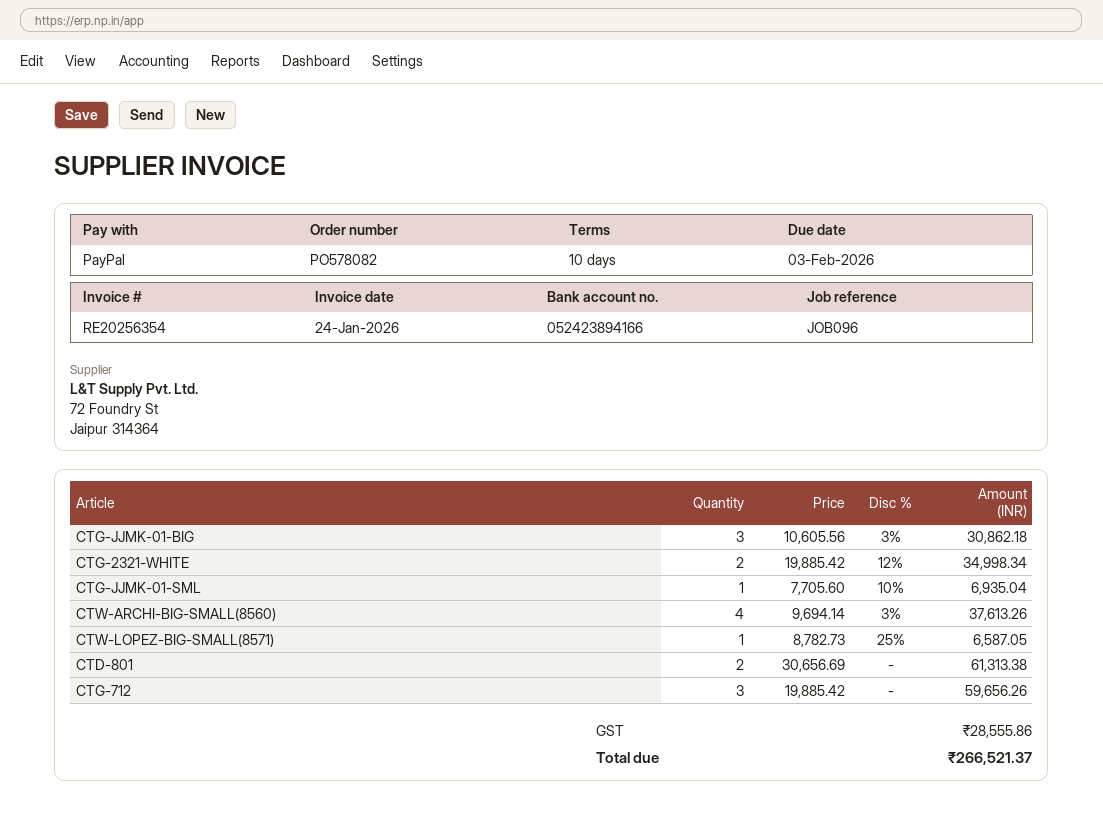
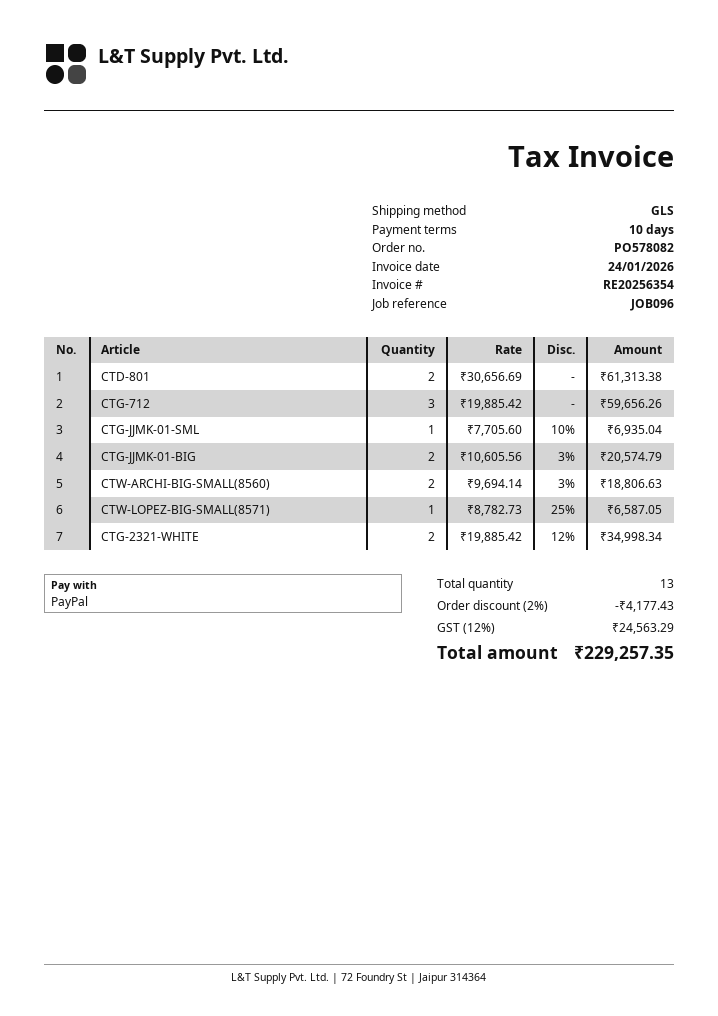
CTG-JJMK-01-BIG: 3 x 10605.56 - 3% = 30862.18 -> 2 x 10605.56 - 3% = 20574.79
CTW-ARCHI-BIG-SMALL(8560): 4 x 9694.14 - 3% = 37613.26 -> 2 x 9694.14 - 3% = 18806.63
discount: none -> 2% = 4177.43
tax: 28555.86 -> 24563.29
total: 266521.37 -> 229257.35

